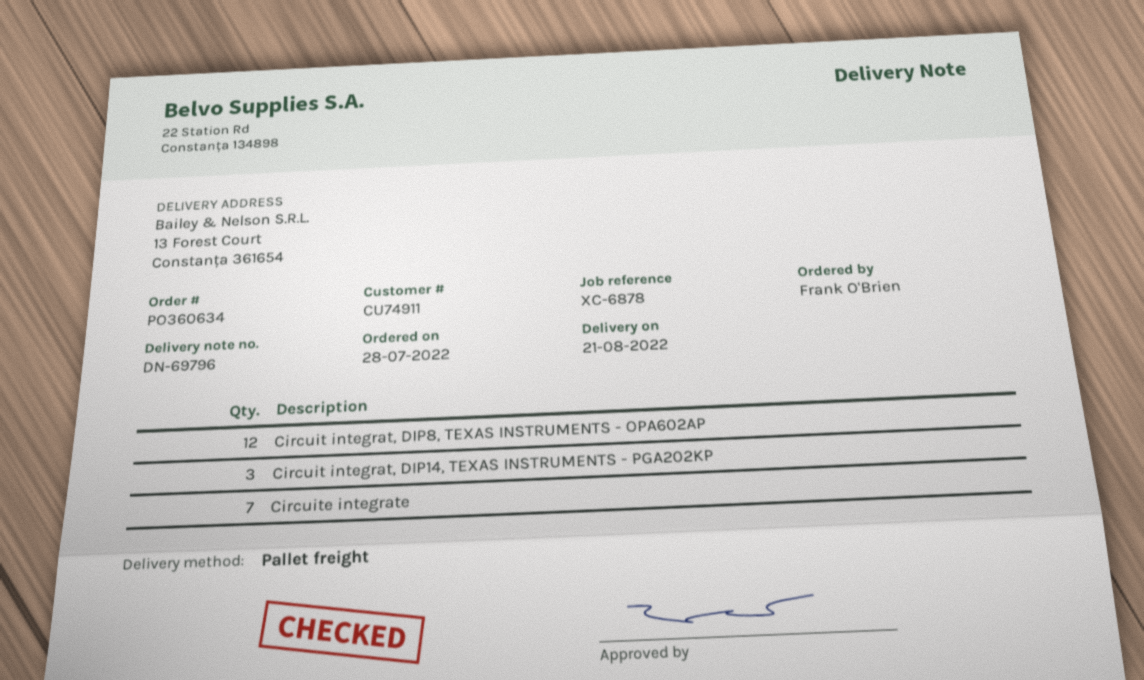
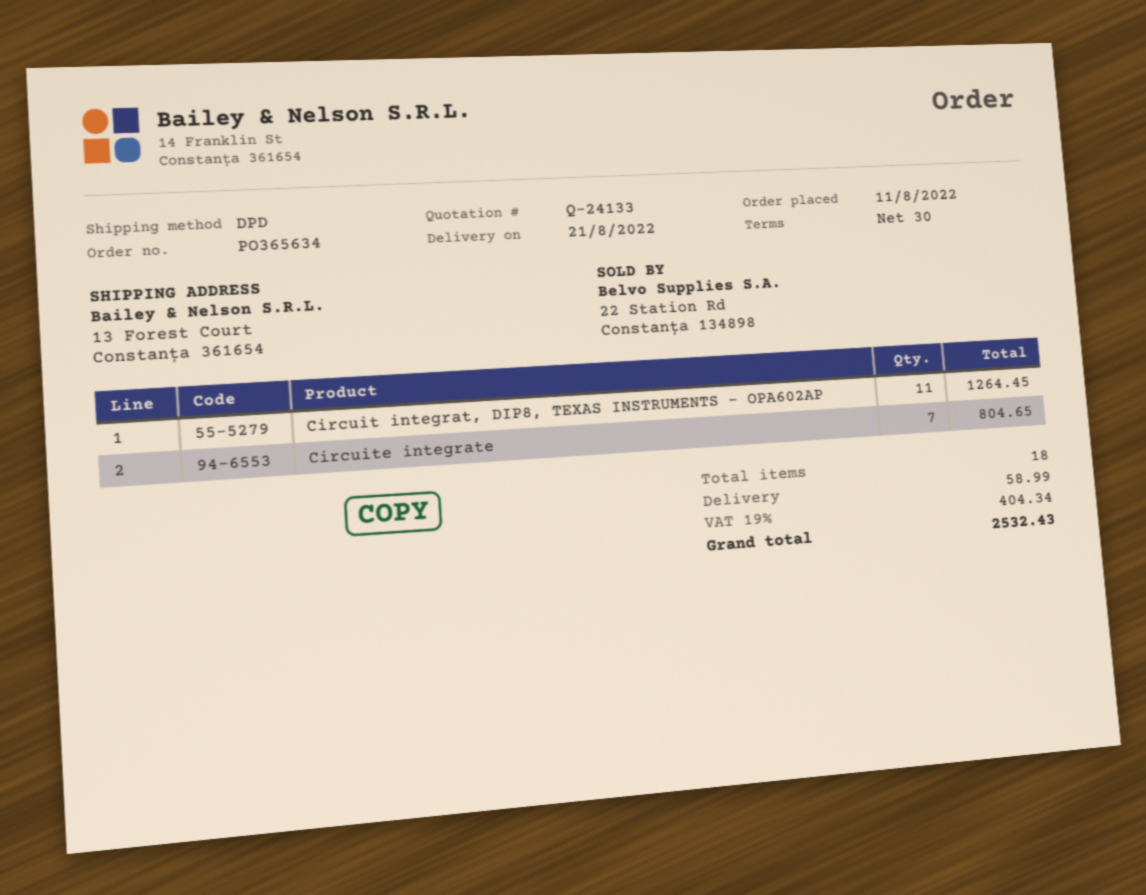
order number: PO360634 -> PO365634
order date: 2022-07-28 -> 2022-08-11
shipping method: pallet freight -> DPD
Circuit integrat, DIP8, TEXAS INSTRUMENTS - OPA602AP: 12 -> 11
Circuit integrat, DIP14, TEXAS INSTRUMENTS - PGA202KP: 3 -> none

